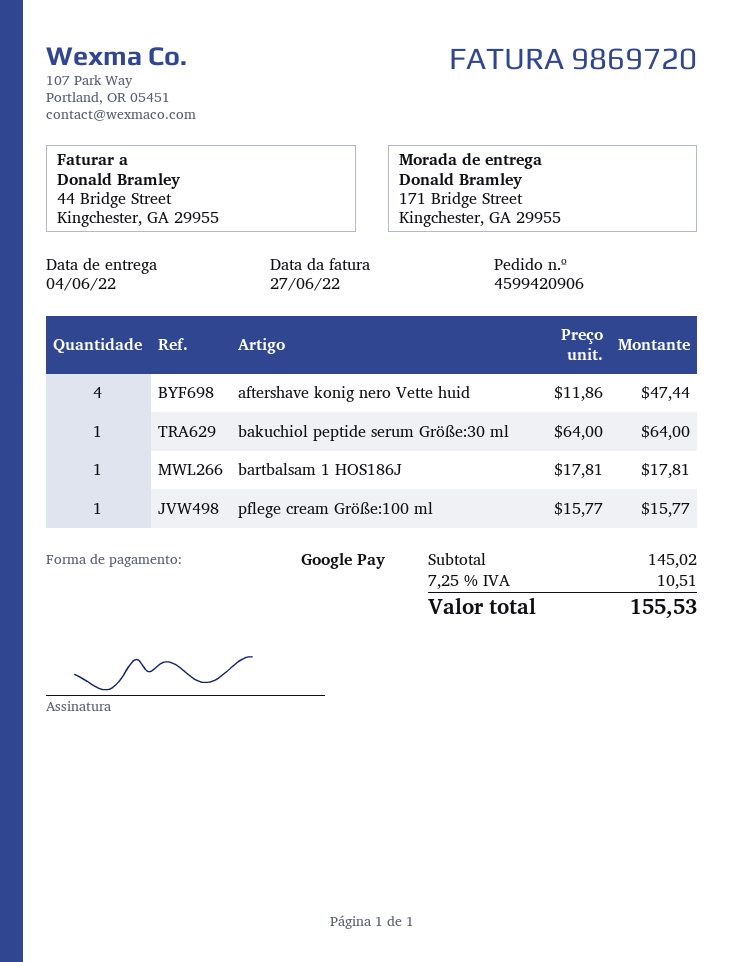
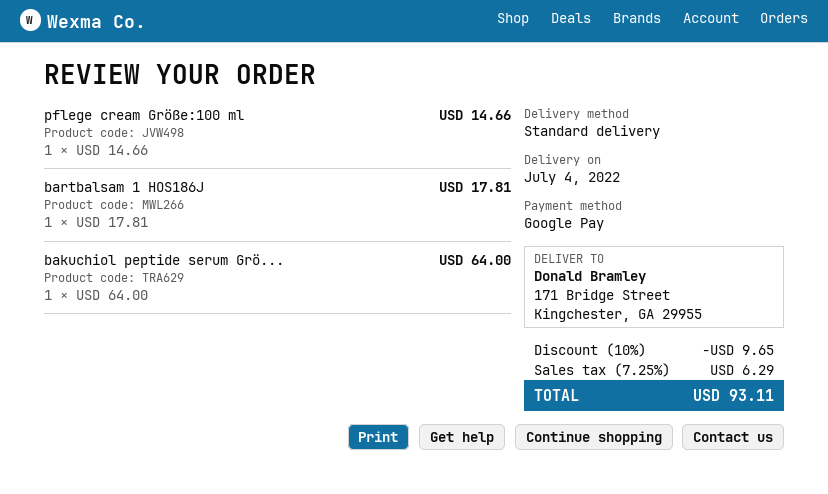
delivery date: 2022-06-04 -> 2022-07-04
aftershave konig nero Vette huid: 4 x 11.86 = 47.44 -> none
pflege cream Größe:100 ml: 1 x 15.77 = 15.77 -> 1 x 14.66 = 14.66
discount: none -> 10% = 9.65
tax: 7.25% = 10.51 -> 7.25% = 6.29
total: 155.53 -> 93.11

